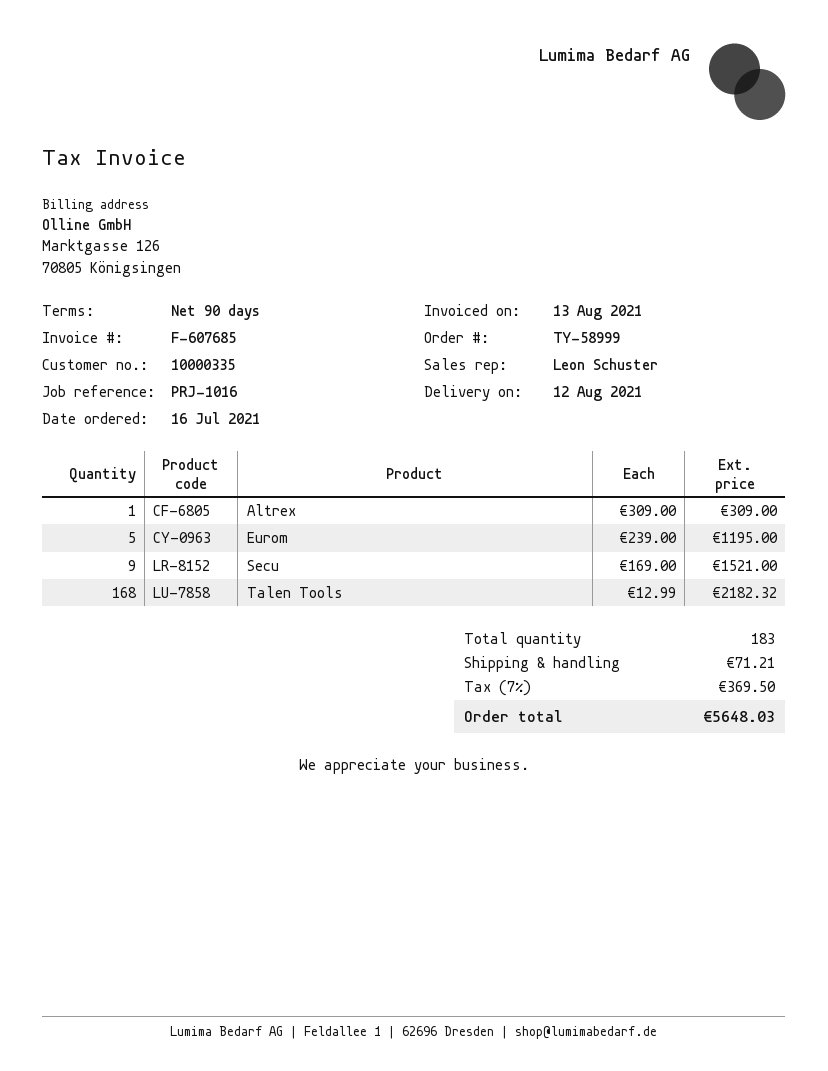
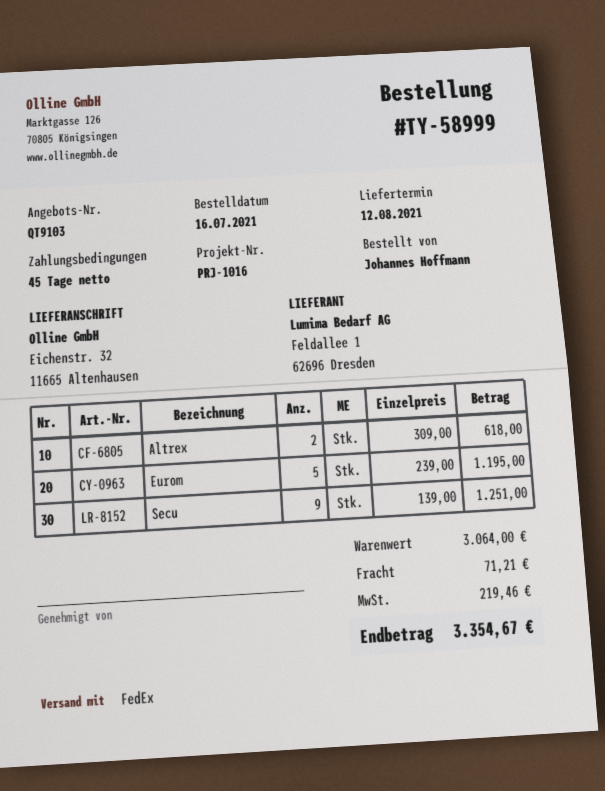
payment terms: 90 days -> 45 days
Altrex: 1 x 309.00 = 309.00 -> 2 x 309.00 = 618.00
Secu: 9 x 169.00 = 1521.00 -> 9 x 139.00 = 1251.00
Talen Tools: 168 x 12.99 = 2182.32 -> none
tax: 369.50 -> 219.46
total: 5648.03 -> 3354.67

